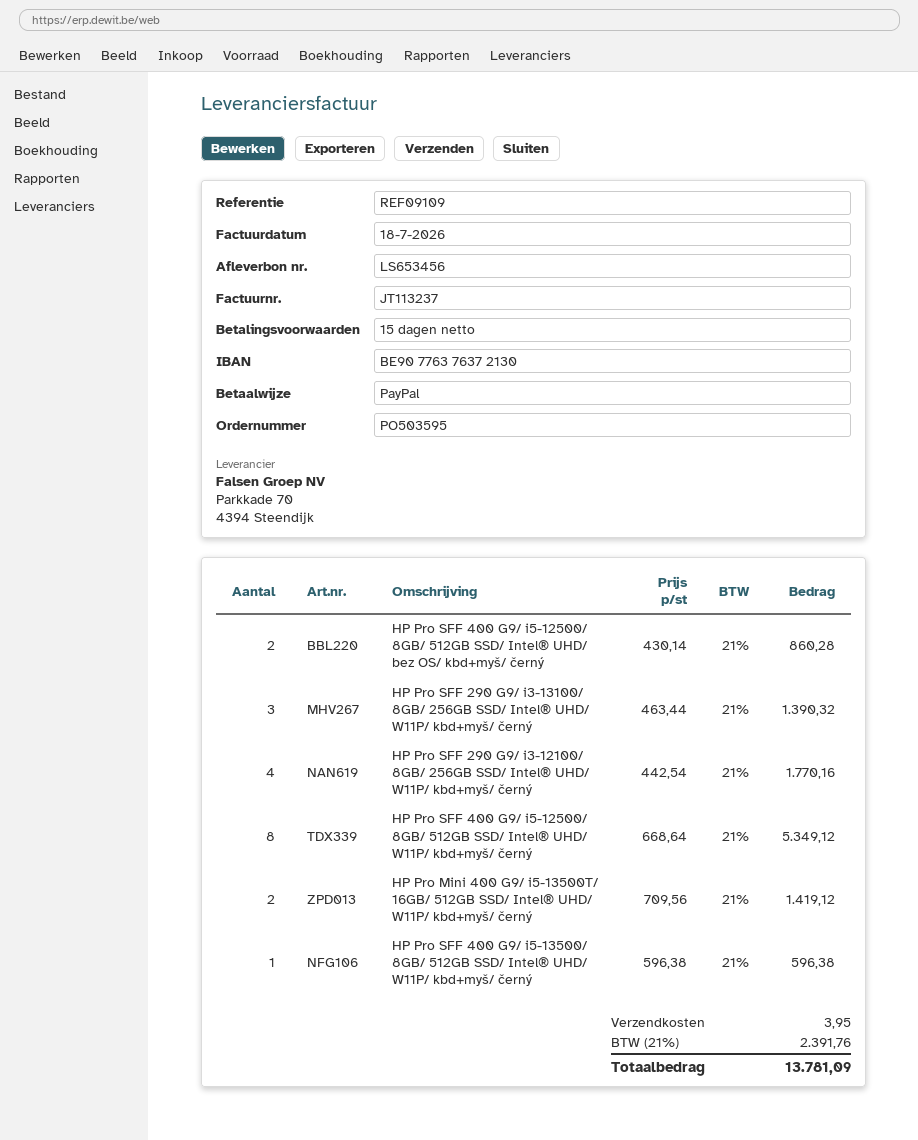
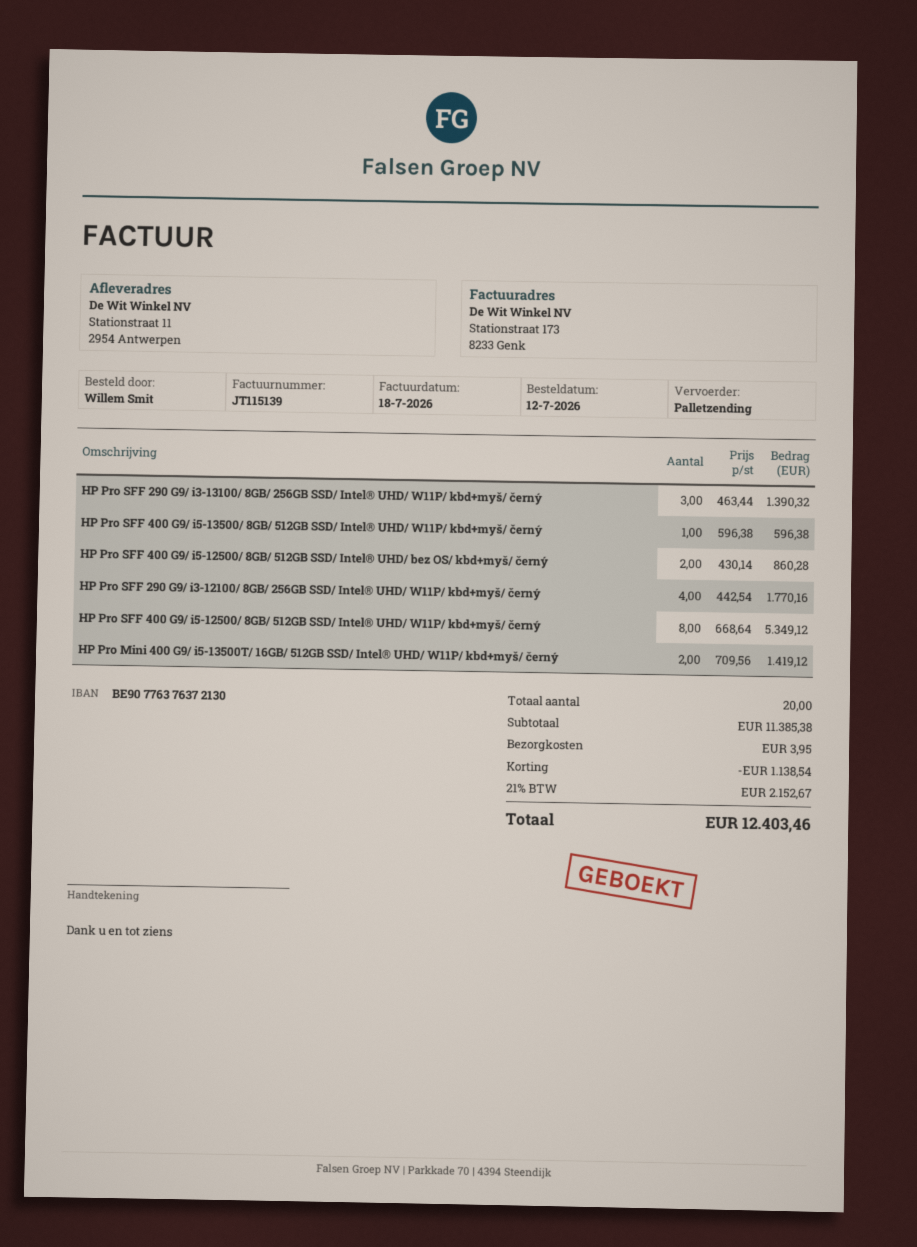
invoice number: JT113237 -> JT115139
discount: none -> 1138.54
tax: 21% = 2391.76 -> 21% = 2152.67
total: 13781.09 -> 12403.46

